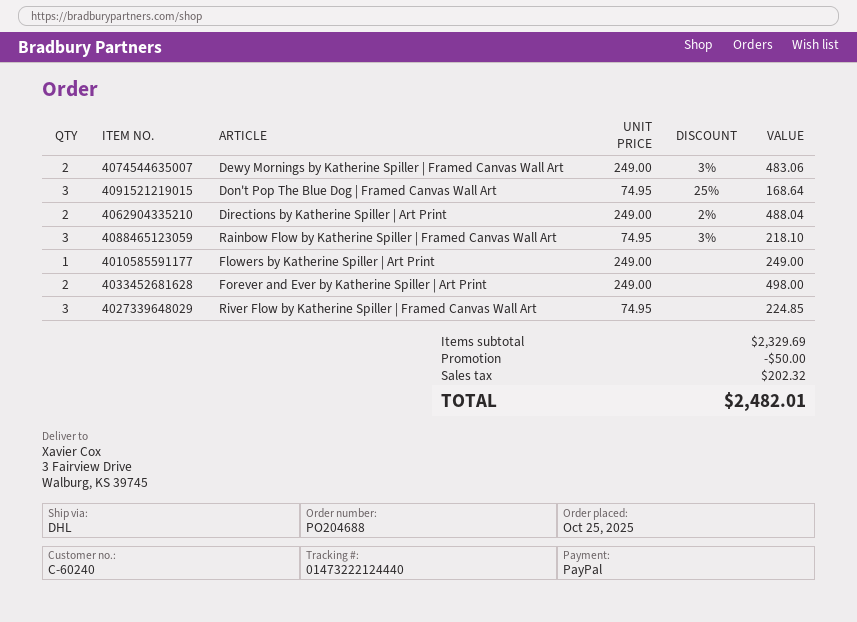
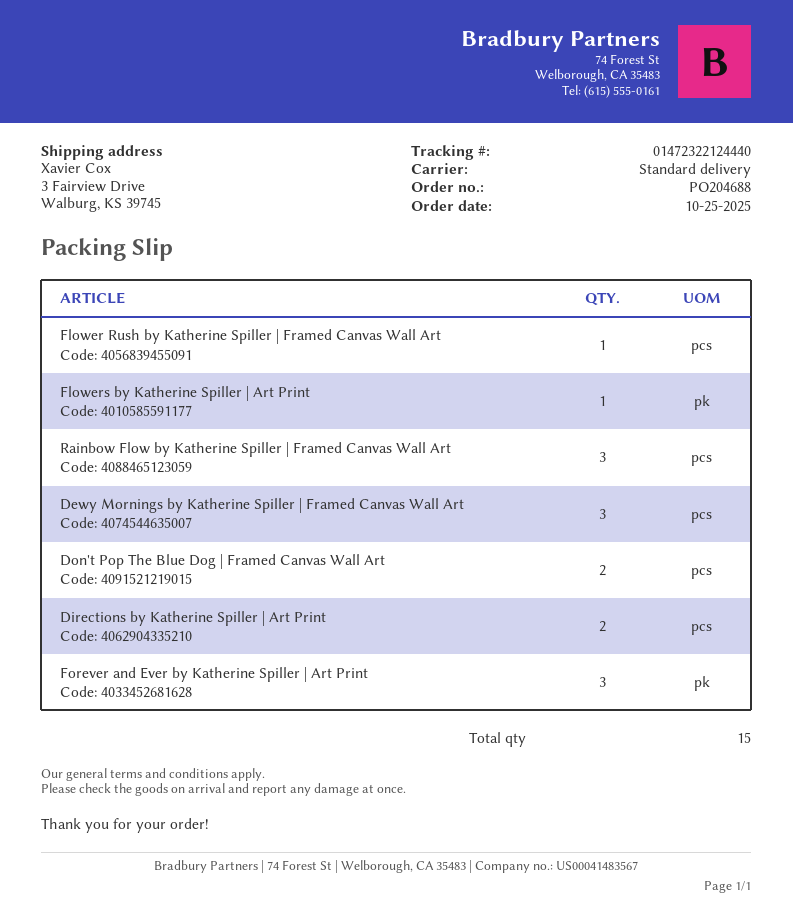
shipping method: DHL -> standard
tracking number: 01473222124440 -> 01472322124440
Dewy Mornings by Katherine Spiller | Framed Canvas Wall Art: 2 -> 3
Don't Pop The Blue Dog | Framed Canvas Wall Art: 3 -> 2
Forever and Ever by Katherine Spiller | Art Print: 2 -> 3
River Flow by Katherine Spiller | Framed Canvas Wall Art: 3 -> none
Flower Rush by Katherine Spiller | Framed Canvas Wall Art: none -> 1

